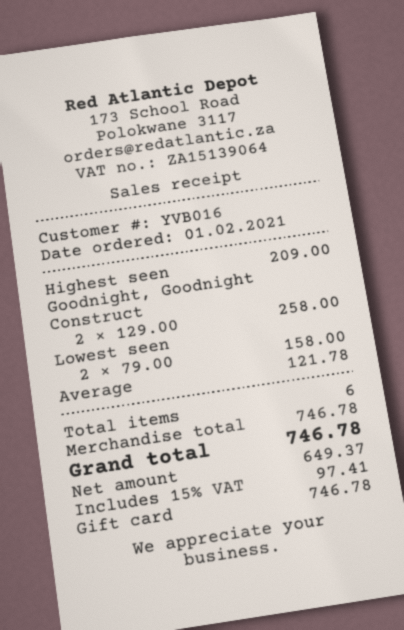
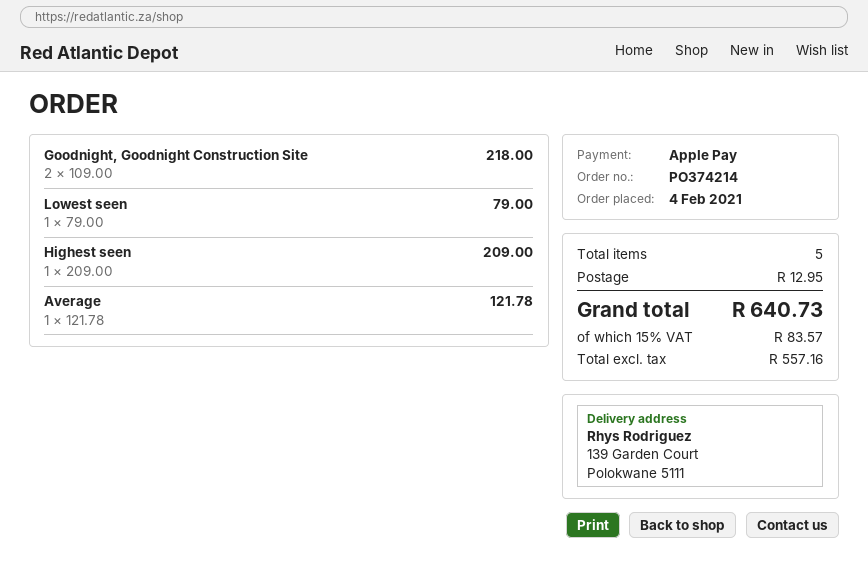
order date: 2021-02-01 -> 2021-02-04
payment method: gift card -> Apple Pay
Goodnight, Goodnight Construct: 2 x 129.00 = 258.00 -> 2 x 109.00 = 218.00
Lowest seen: 2 x 79.00 = 158.00 -> 1 x 79.00 = 79.00
total quantity: 6 -> 5
shipping: none -> 12.95
net: 649.37 -> 557.16
tax: 15% = 97.41 -> 15% = 83.57
total: 746.78 -> 640.73

